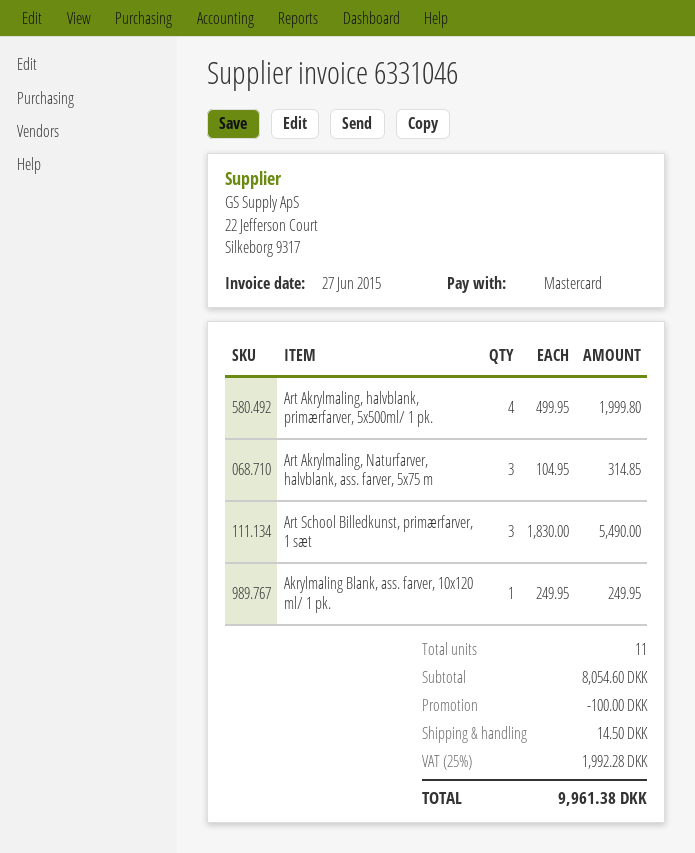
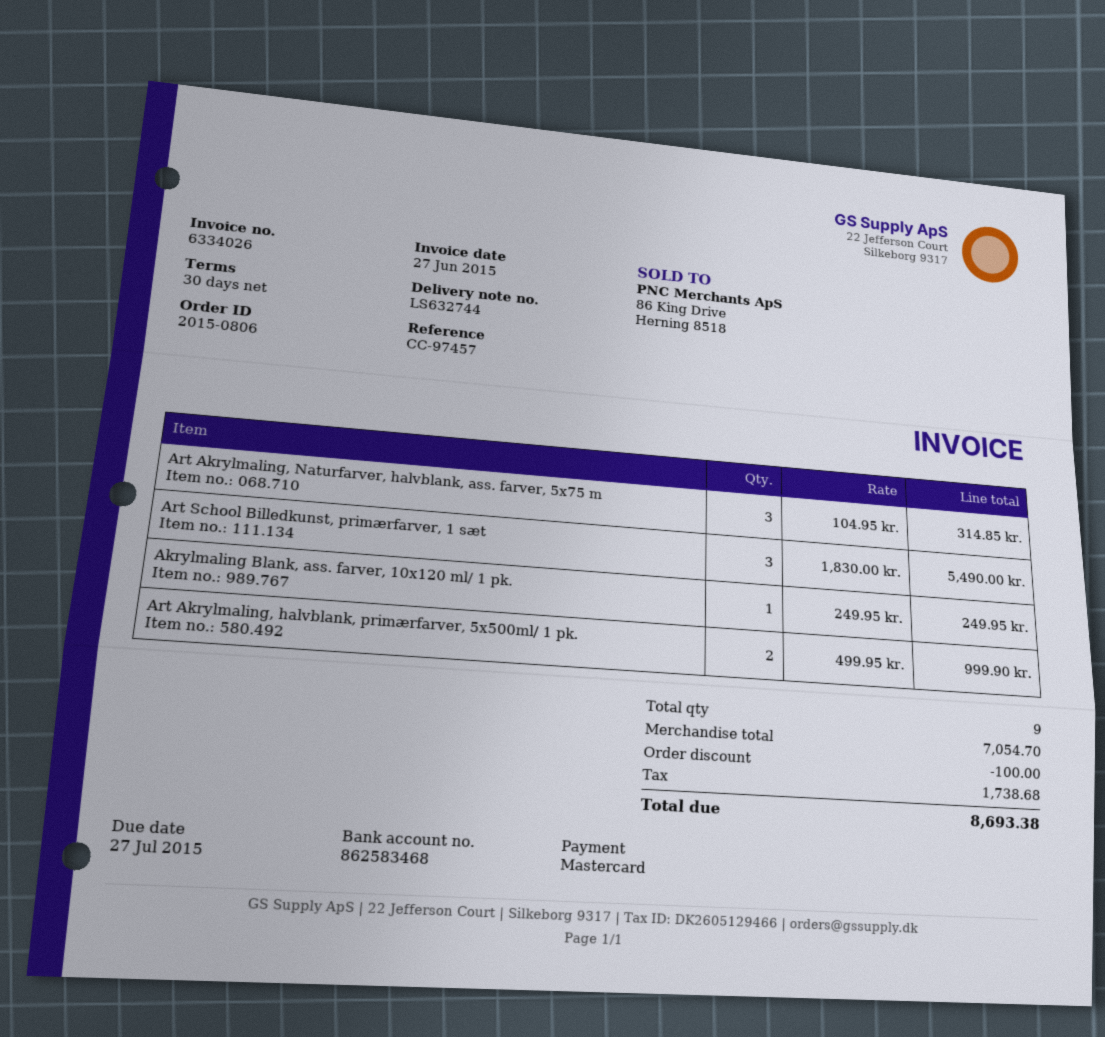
invoice number: 6331046 -> 6334026
Art Akrylmaling, halvblank, primærfarver, 5x500ml/ 1 pk.: 4 x 499.95 = 1999.80 -> 2 x 499.95 = 999.90
total quantity: 11 -> 9
subtotal: 8054.60 -> 7054.70
shipping: 14.50 -> none
tax: 1992.28 -> 1738.68
total: 9961.38 -> 8693.38

